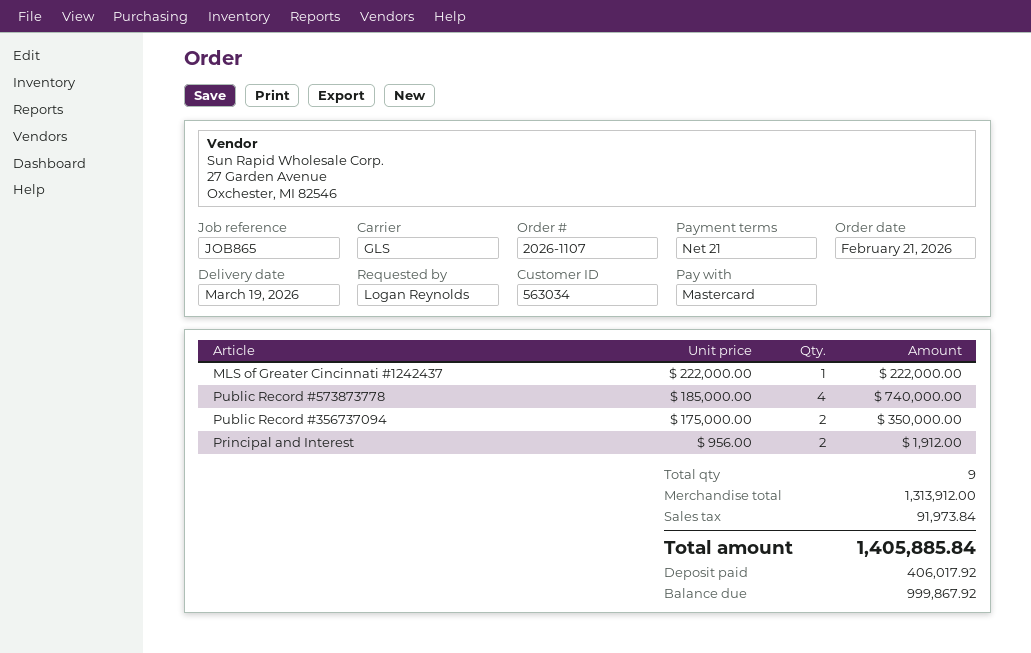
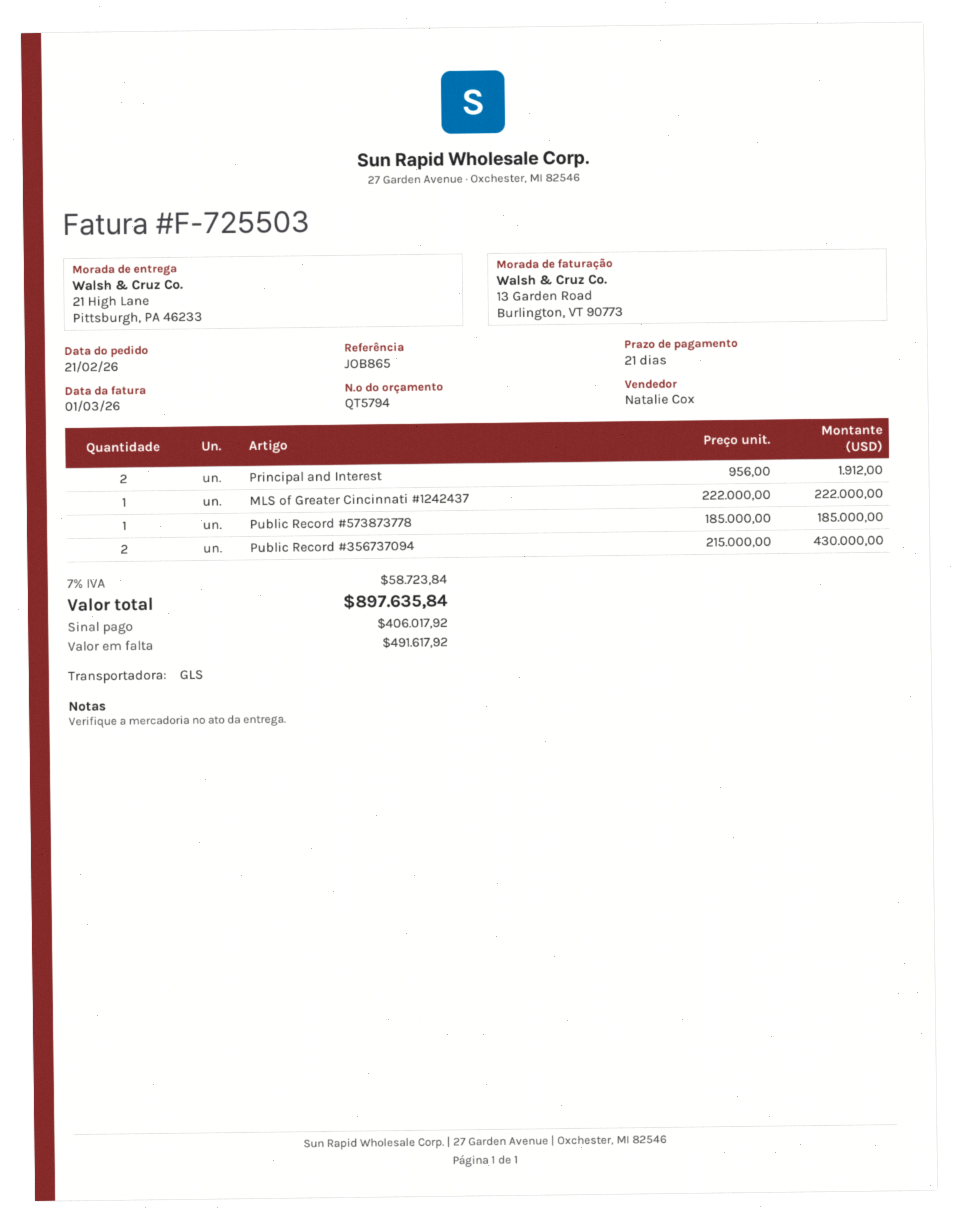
Public Record #573873778: 4 x 185000.00 = 740000.00 -> 1 x 185000.00 = 185000.00
Public Record #356737094: 2 x 175000.00 = 350000.00 -> 2 x 215000.00 = 430000.00
tax: 91973.84 -> 58723.84
total: 1405885.84 -> 897635.84
balance: 999867.92 -> 491617.92

